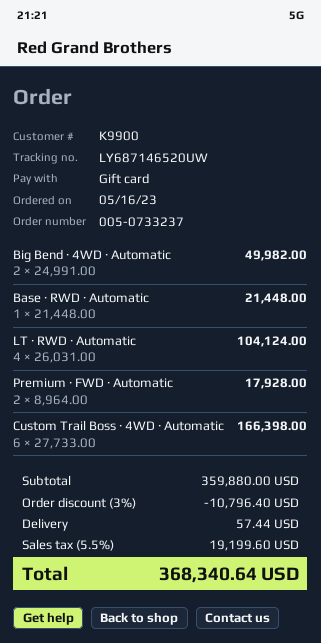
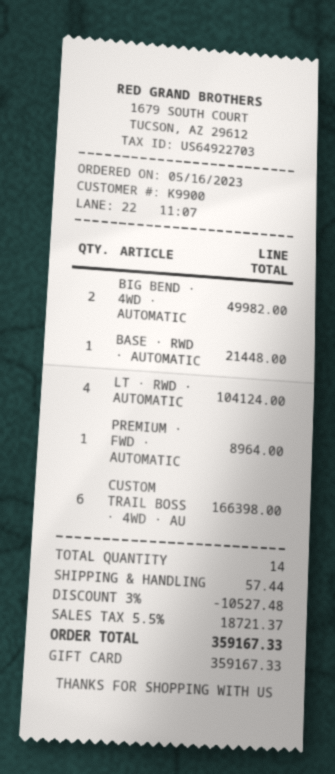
Premium · FWD · Automatic: 2 for 17928.00 -> 1 for 8964.00
discount: 3% = 10796.40 -> 3% = 10527.48
tax: 5.5% = 19199.60 -> 5.5% = 18721.37
total: 368340.64 -> 359167.33

